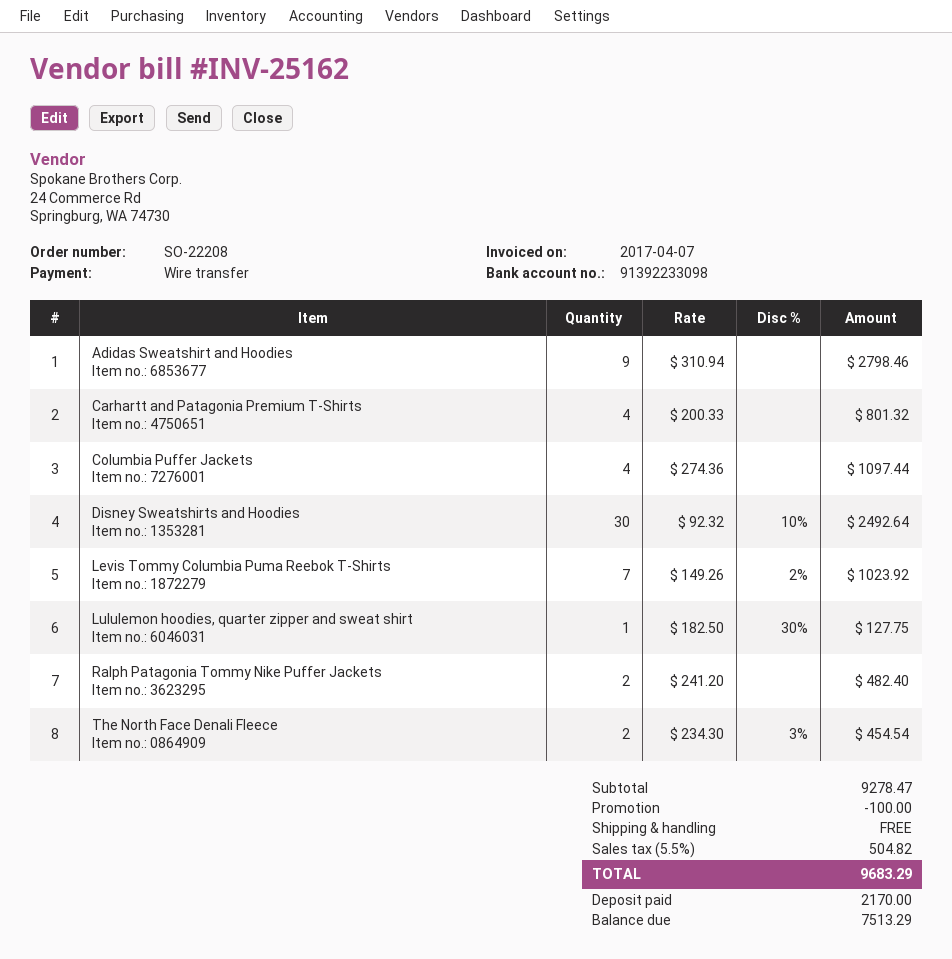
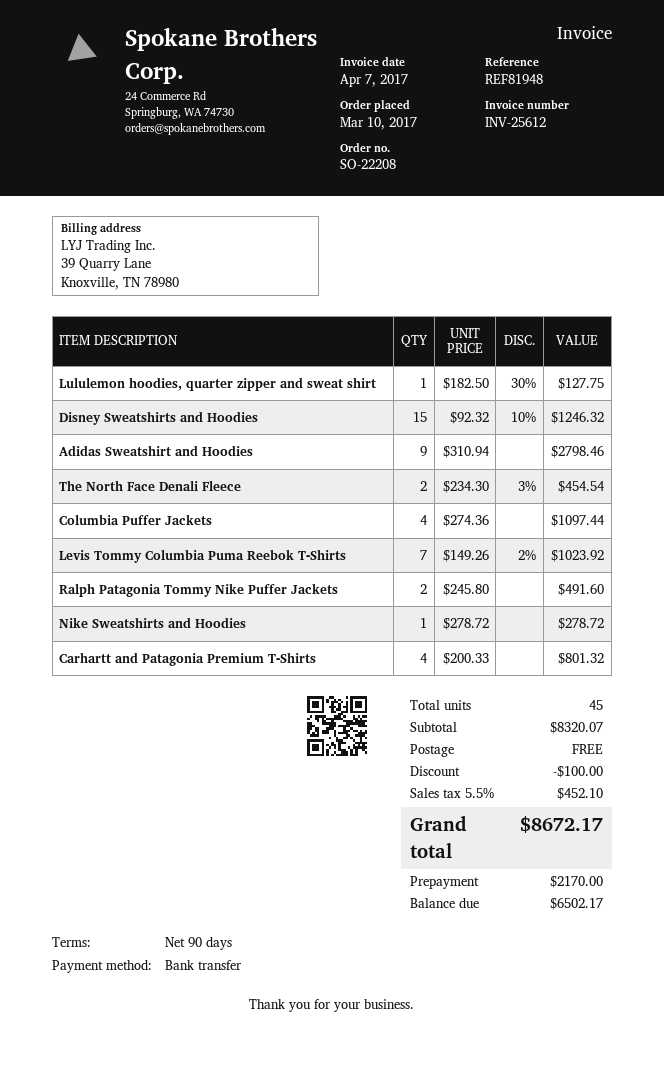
invoice number: INV-25162 -> INV-25612
Disney Sweatshirts and Hoodies: 30 x 92.32 - 10% = 2492.64 -> 15 x 92.32 - 10% = 1246.32
Ralph Patagonia Tommy Nike Puffer Jackets: 2 x 241.20 = 482.40 -> 2 x 245.80 = 491.60
Nike Sweatshirts and Hoodies: none -> 1 x 278.72 = 278.72
subtotal: 9278.47 -> 8320.07
tax: 5.5% = 504.82 -> 5.5% = 452.10
total: 9683.29 -> 8672.17
balance: 7513.29 -> 6502.17

